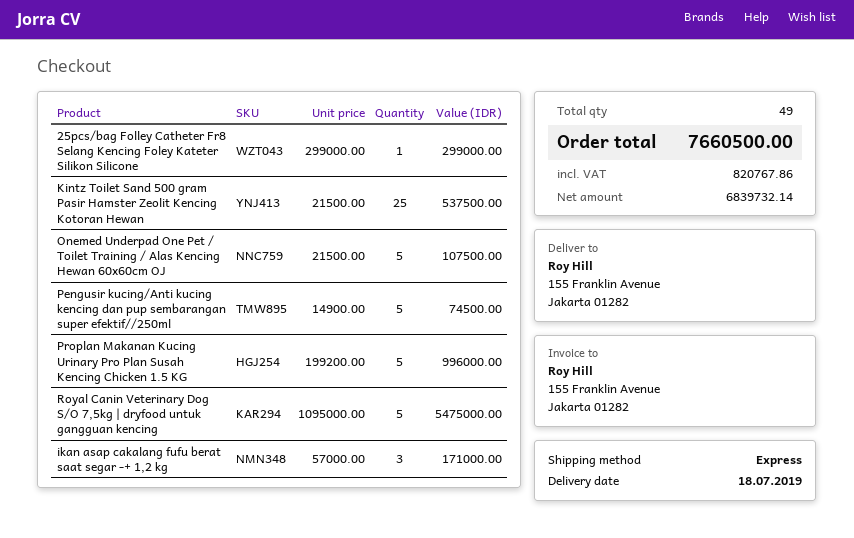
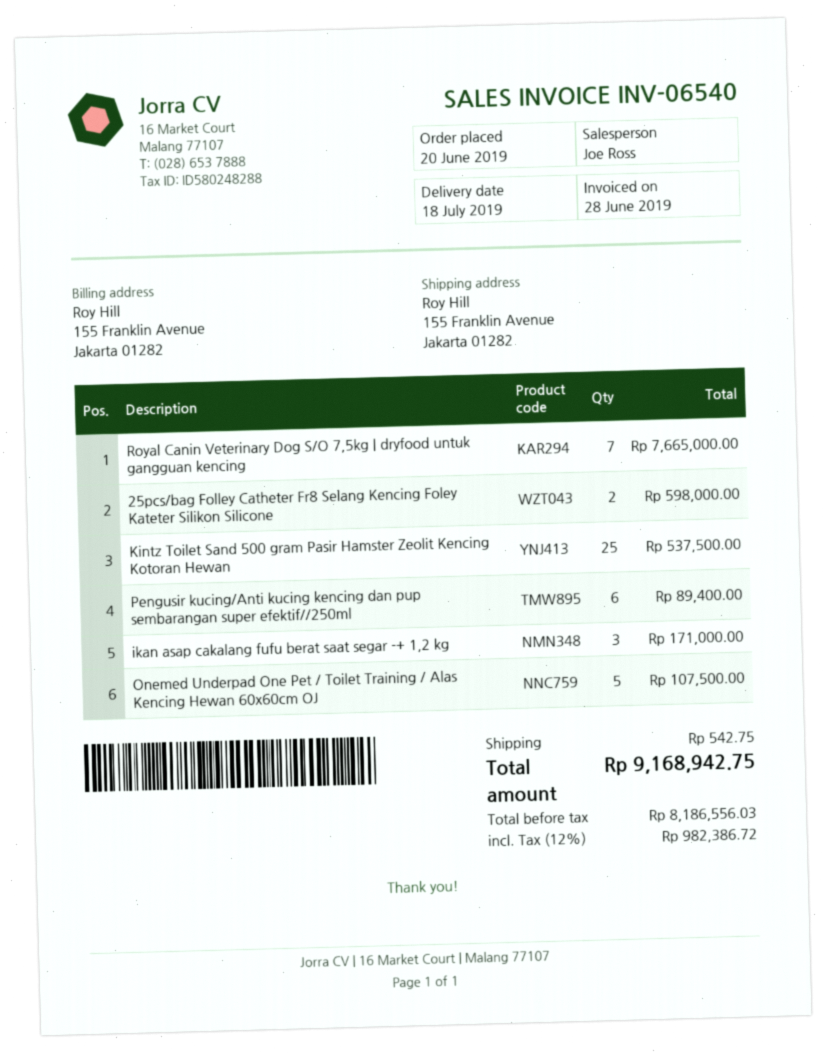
25pcs/bag Folley Catheter Fr8 Selang Kencing Foley Kateter Silikon Silicone: 1 for 299000.00 -> 2 for 598000.00
Pengusir kucing/Anti kucing kencing dan pup sembarangan super efektif//250ml: 5 for 74500.00 -> 6 for 89400.00
Proplan Makanan Kucing Urinary Pro Plan Susah Kencing Chicken 1.5 KG: 5 for 996000.00 -> none
Royal Canin Veterinary Dog S/O 7,5kg | dryfood untuk gangguan kencing: 5 for 5475000.00 -> 7 for 7665000.00
shipping: none -> 542.75
net: 6839732.14 -> 8186556.03
tax: 820767.86 -> 982386.72
total: 7660500.00 -> 9168942.75

